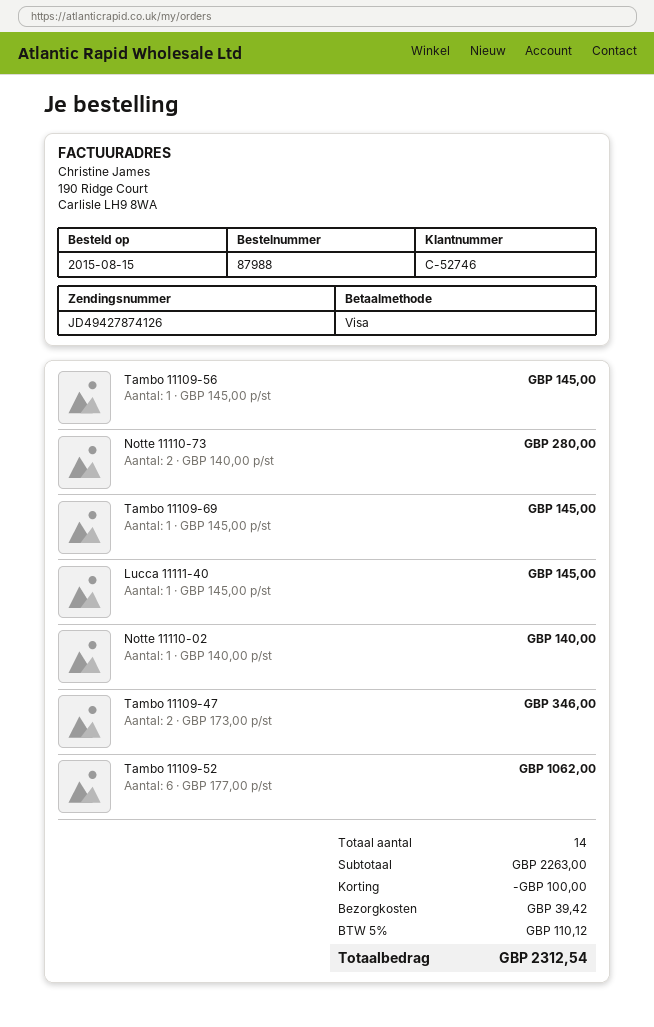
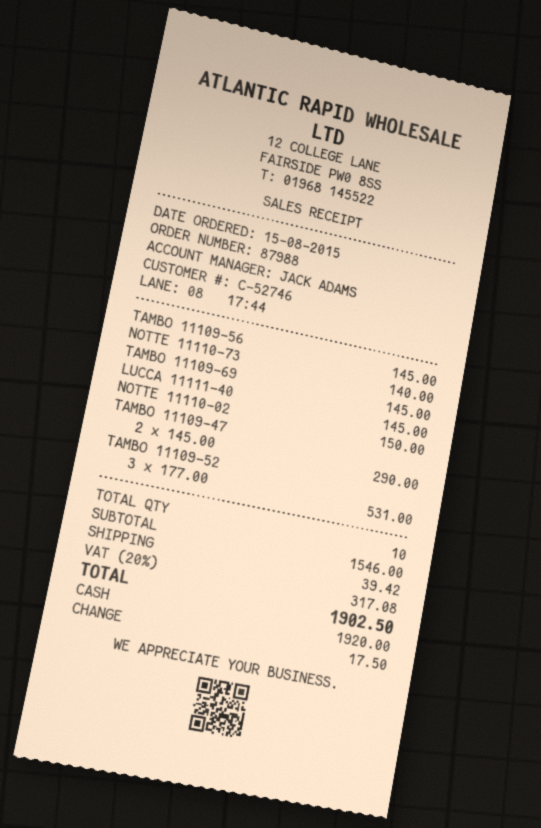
payment method: Visa -> cash
Notte 11110-73: 2 x 140.00 = 280.00 -> 1 x 140.00 = 140.00
Notte 11110-02: 1 x 140.00 = 140.00 -> 1 x 150.00 = 150.00
Tambo 11109-47: 2 x 173.00 = 346.00 -> 2 x 145.00 = 290.00
Tambo 11109-52: 6 x 177.00 = 1062.00 -> 3 x 177.00 = 531.00
total quantity: 14 -> 10
subtotal: 2263.00 -> 1546.00
discount: 100.00 -> none
tax: 5% = 110.12 -> 20% = 317.08
total: 2312.54 -> 1902.50

